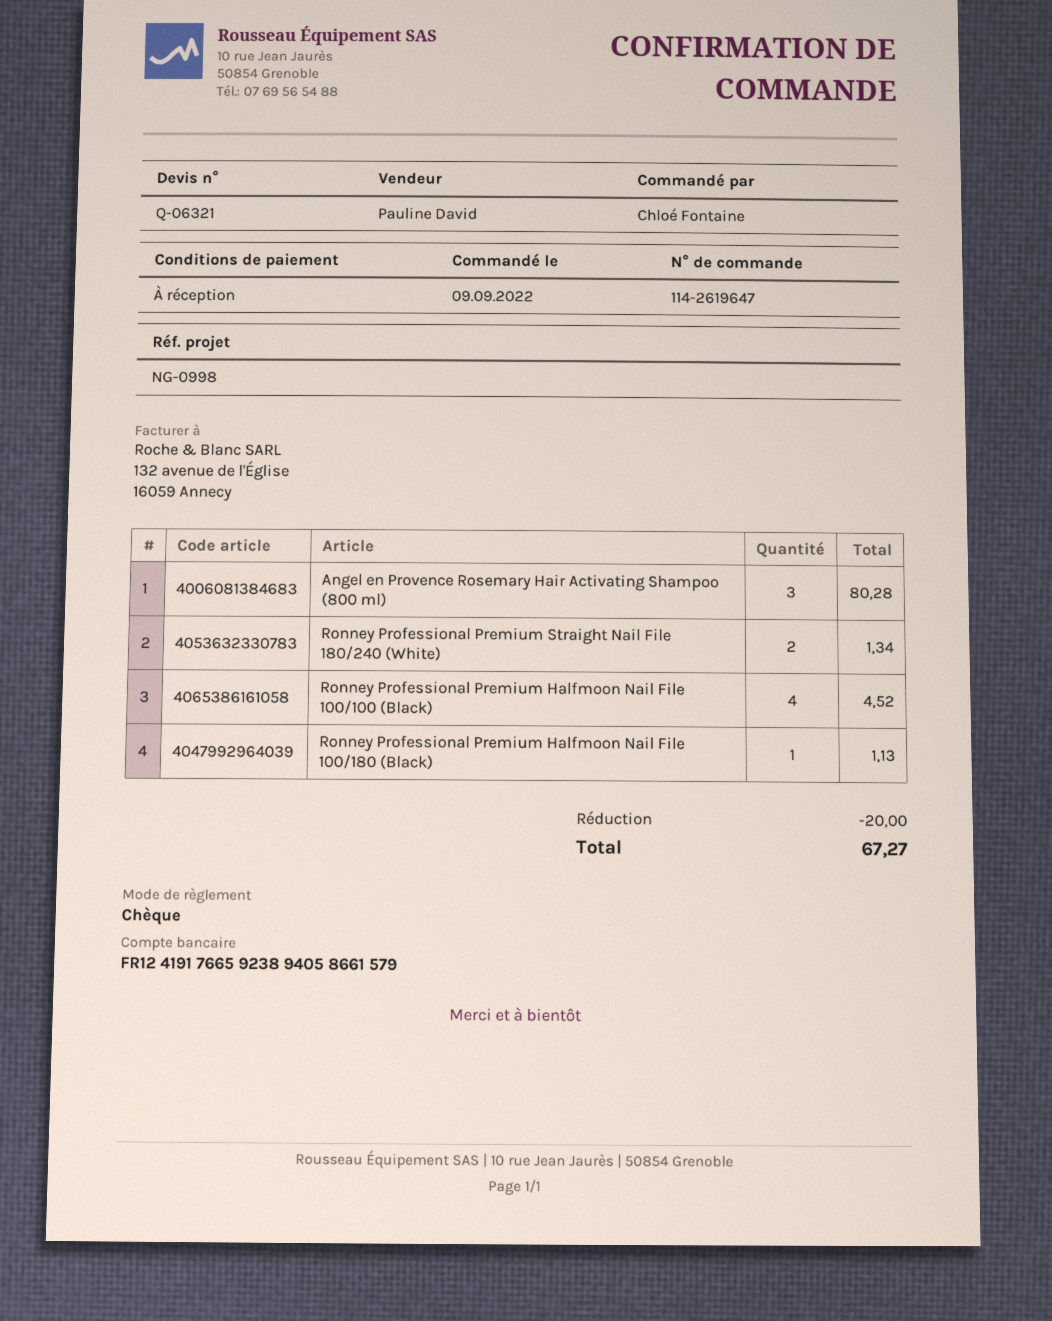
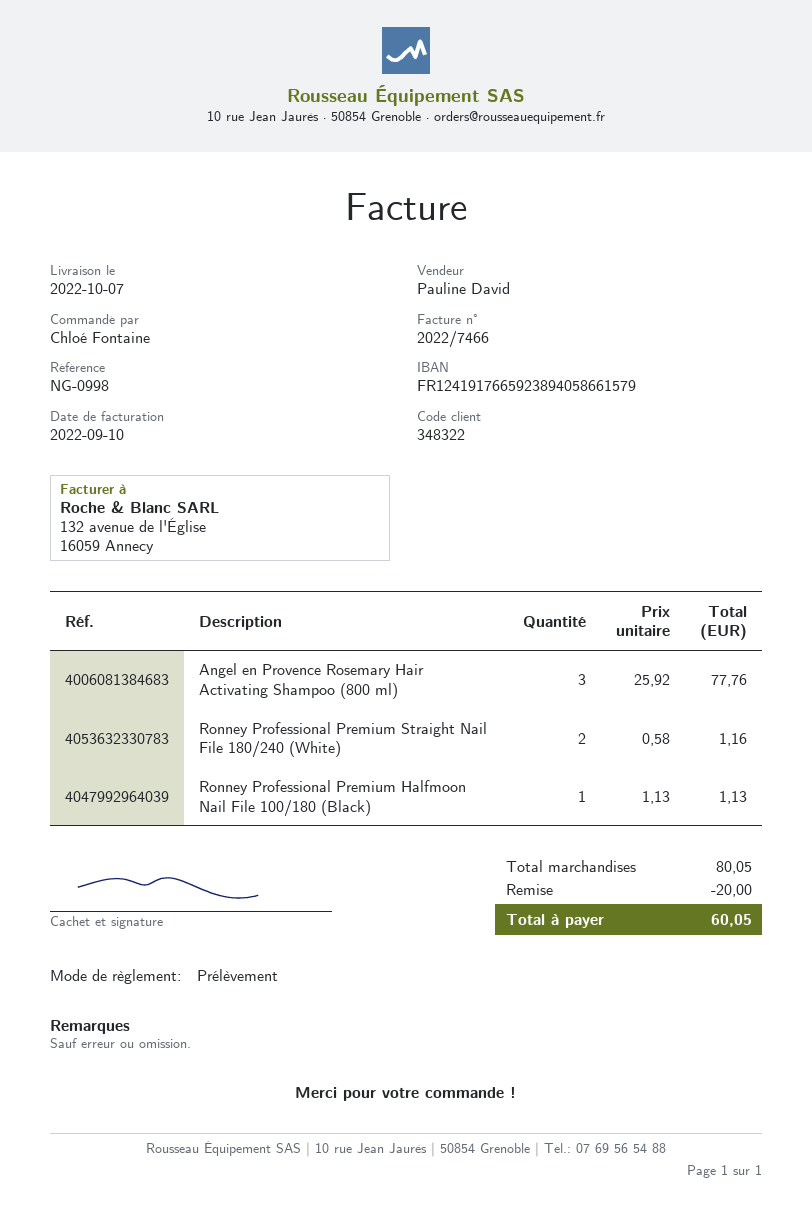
payment method: cheque -> direct debit
Angel en Provence Rosemary Hair Activating Shampoo (800 ml): 3 for 80.28 -> 3 for 77.76
Ronney Professional Premium Straight Nail File 180/240 (White): 2 for 1.34 -> 2 for 1.16
Ronney Professional Premium Halfmoon Nail File 100/100 (Black): 4 for 4.52 -> none
total: 67.27 -> 60.05

